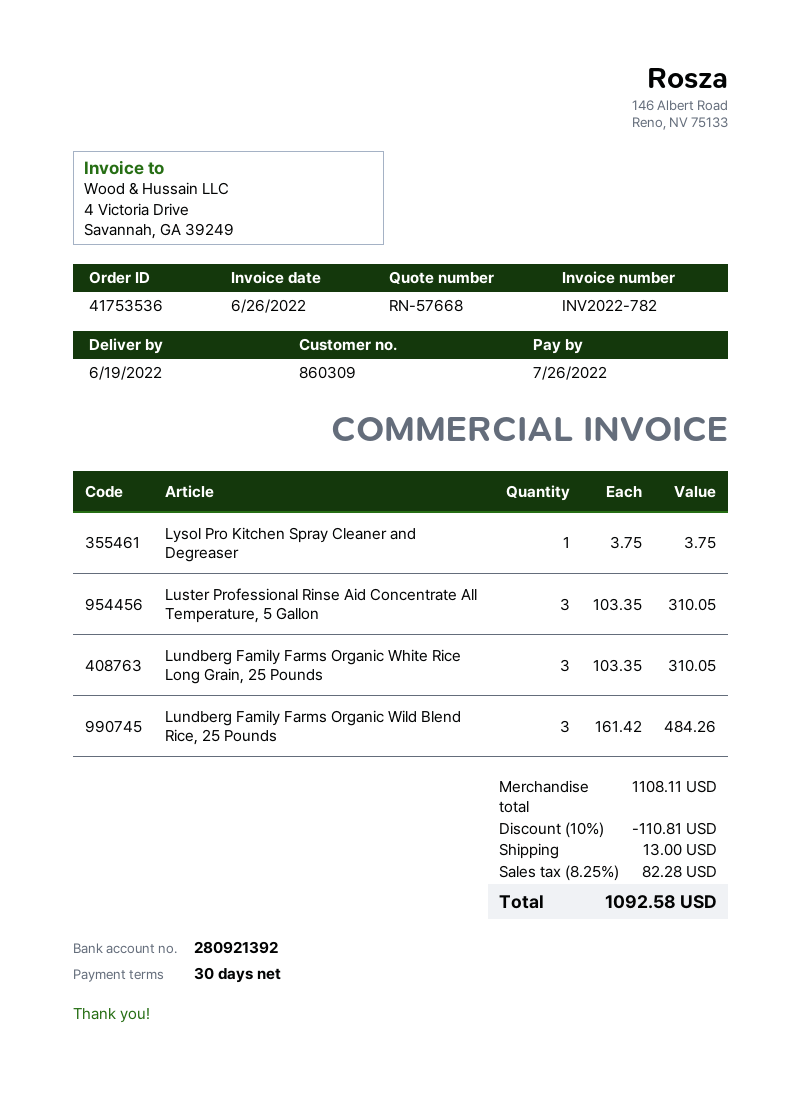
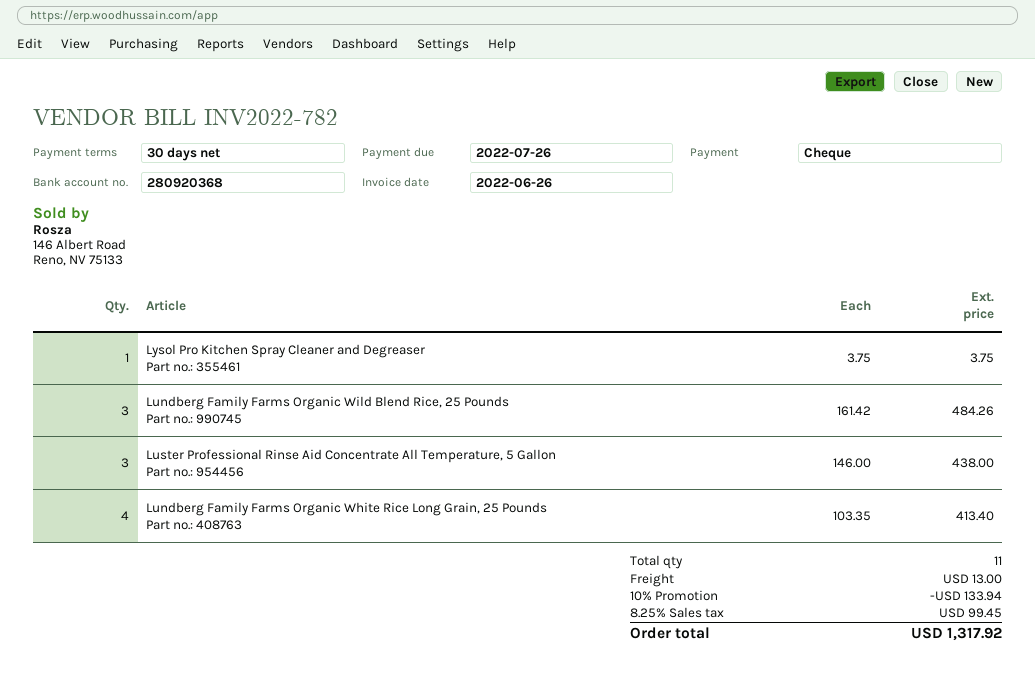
bank account: 280921392 -> 280920368
Luster Professional Rinse Aid Concentrate All Temperature, 5 Gallon: 3 x 103.35 = 310.05 -> 3 x 146.00 = 438.00
Lundberg Family Farms Organic White Rice Long Grain, 25 Pounds: 3 x 103.35 = 310.05 -> 4 x 103.35 = 413.40
discount: 10% = 110.81 -> 10% = 133.94
tax: 8.25% = 82.28 -> 8.25% = 99.45
total: 1092.58 -> 1317.92

